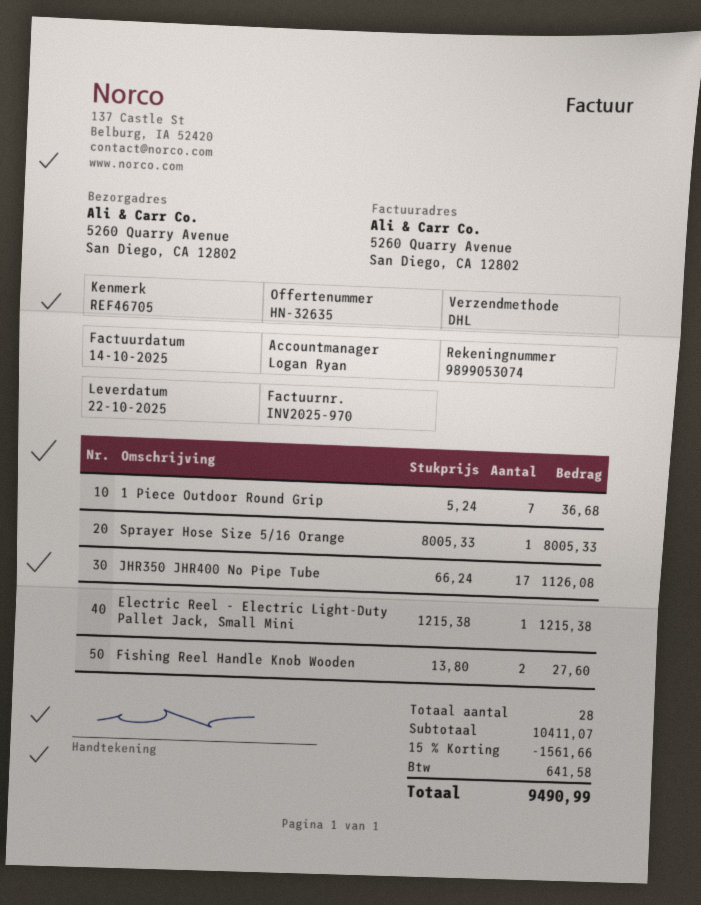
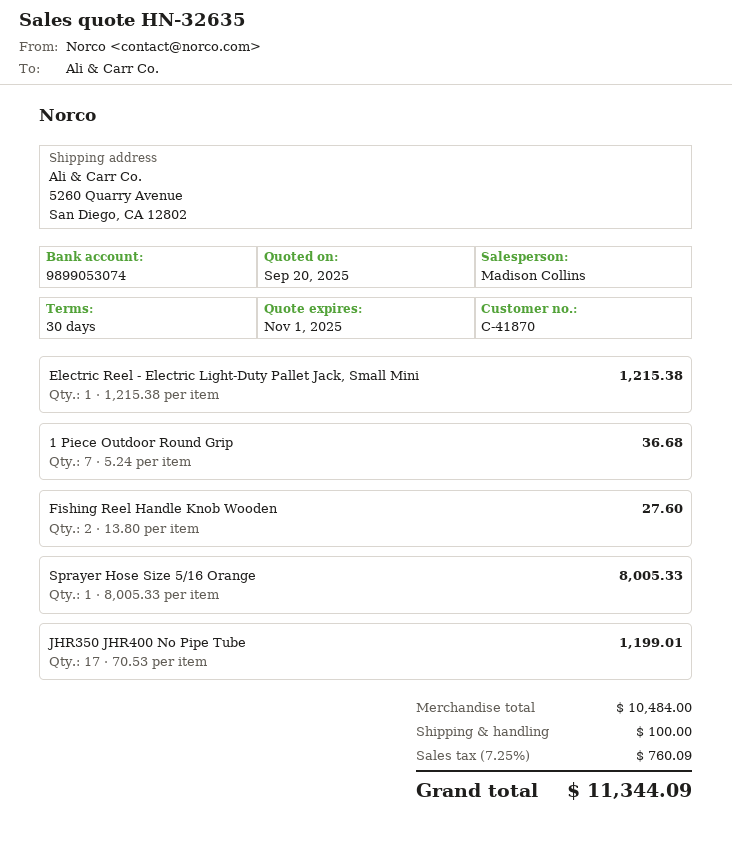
sales rep: Logan Ryan -> Madison Collins
JHR350 JHR400 No Pipe Tube: 17 x 66.24 = 1126.08 -> 17 x 70.53 = 1199.01
subtotal: 10411.07 -> 10484.00
discount: 15% = 1561.66 -> none
shipping: none -> 100.00
tax: 641.58 -> 760.09
total: 9490.99 -> 11344.09

